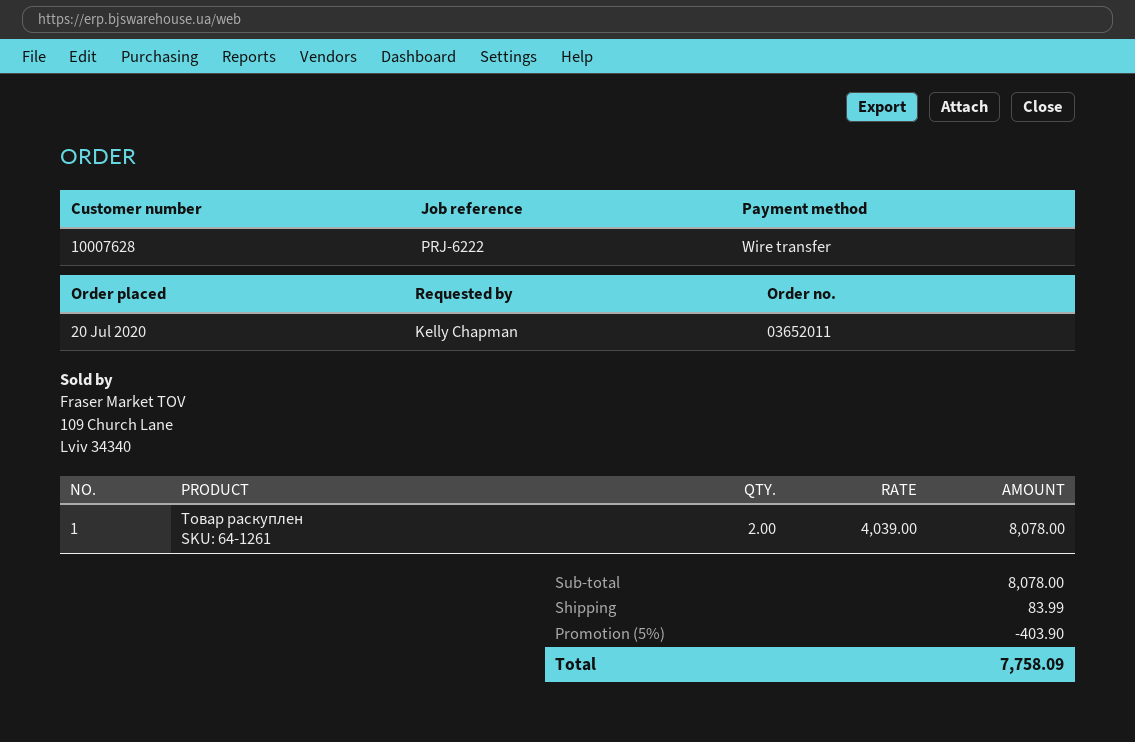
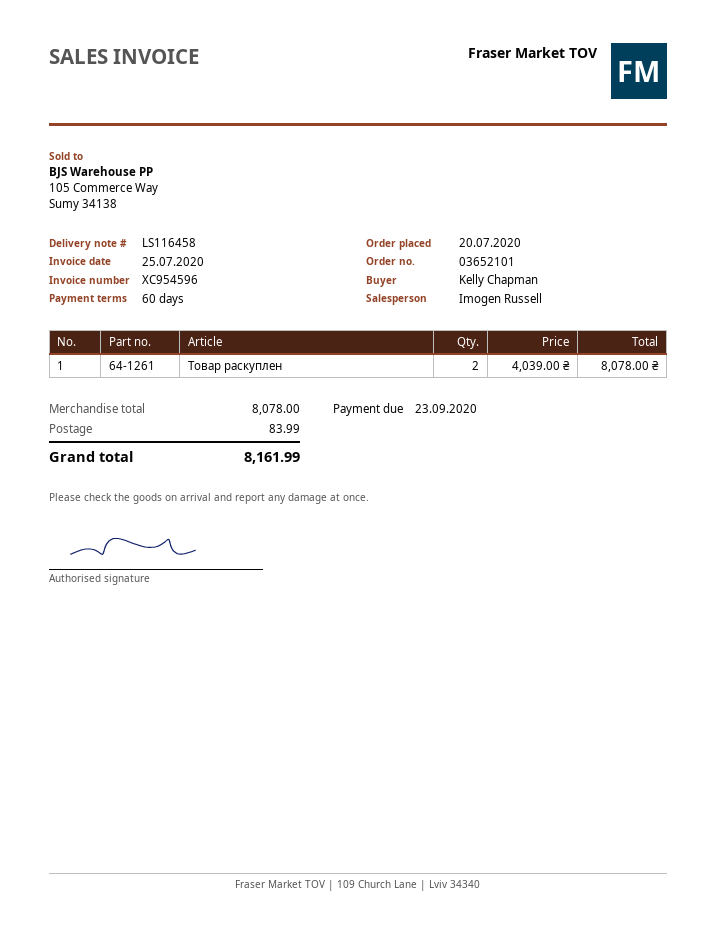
order number: 03652011 -> 03652101
discount: 5% = 403.90 -> none
total: 7758.09 -> 8161.99

